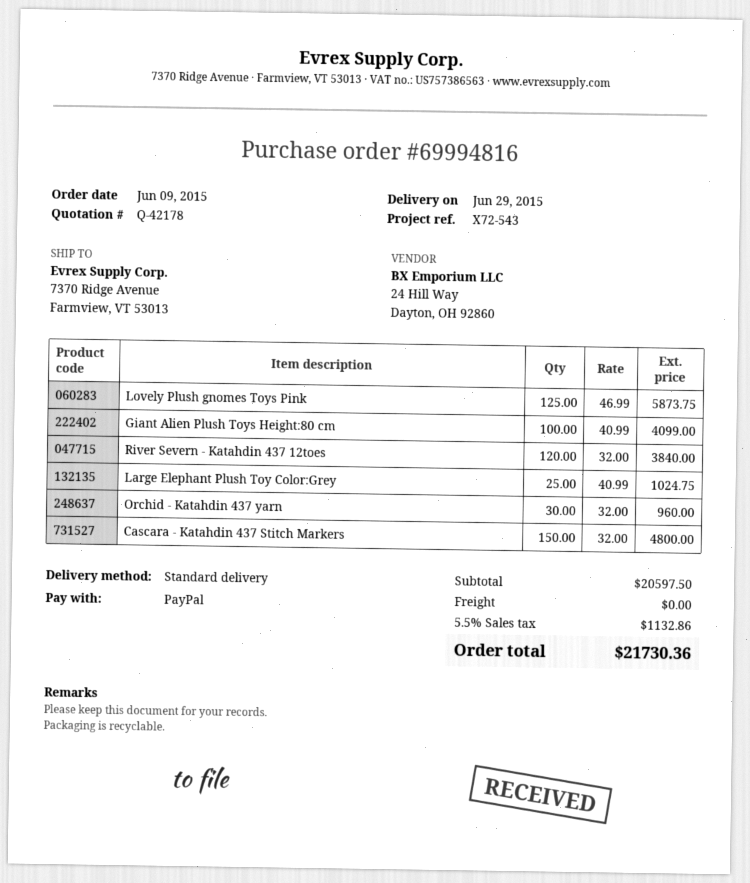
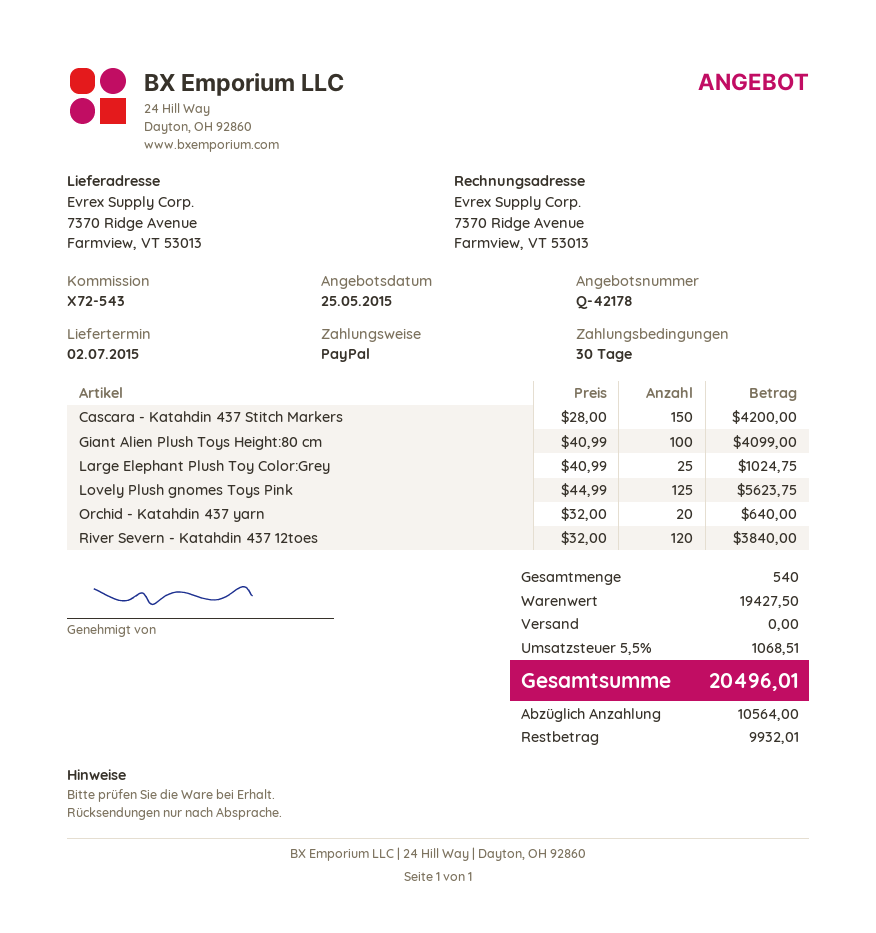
delivery date: 2015-06-29 -> 2015-07-02
Lovely Plush gnomes Toys Pink: 125 x 46.99 = 5873.75 -> 125 x 44.99 = 5623.75
Orchid - Katahdin 437 yarn: 30 x 32.00 = 960.00 -> 20 x 32.00 = 640.00
Cascara - Katahdin 437 Stitch Markers: 150 x 32.00 = 4800.00 -> 150 x 28.00 = 4200.00
subtotal: 20597.50 -> 19427.50
tax: 5.5% = 1132.86 -> 5.5% = 1068.51
total: 21730.36 -> 20496.01

